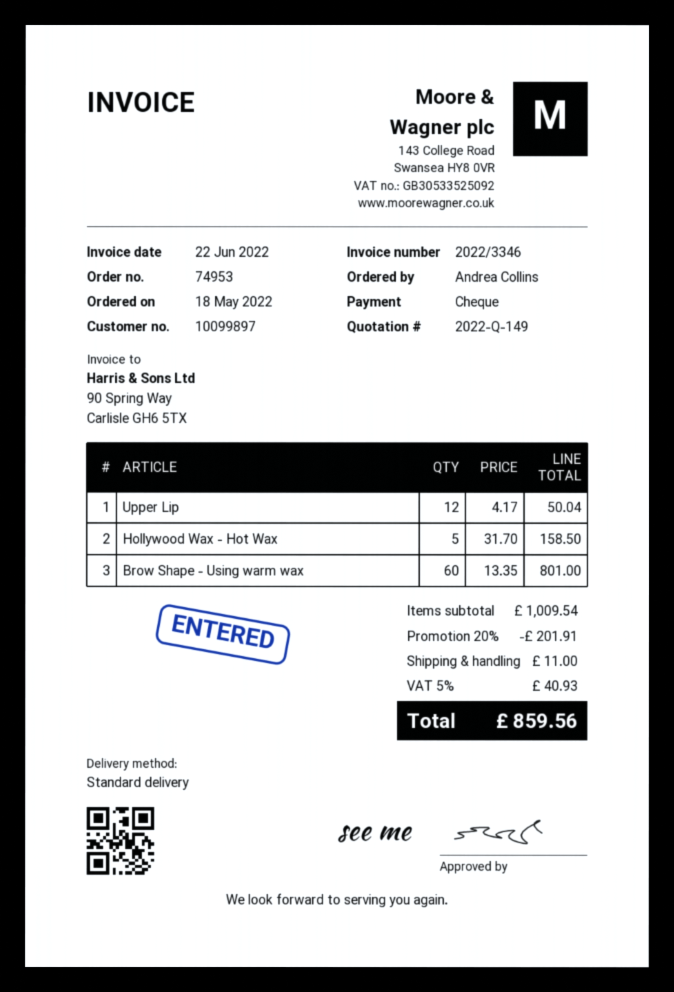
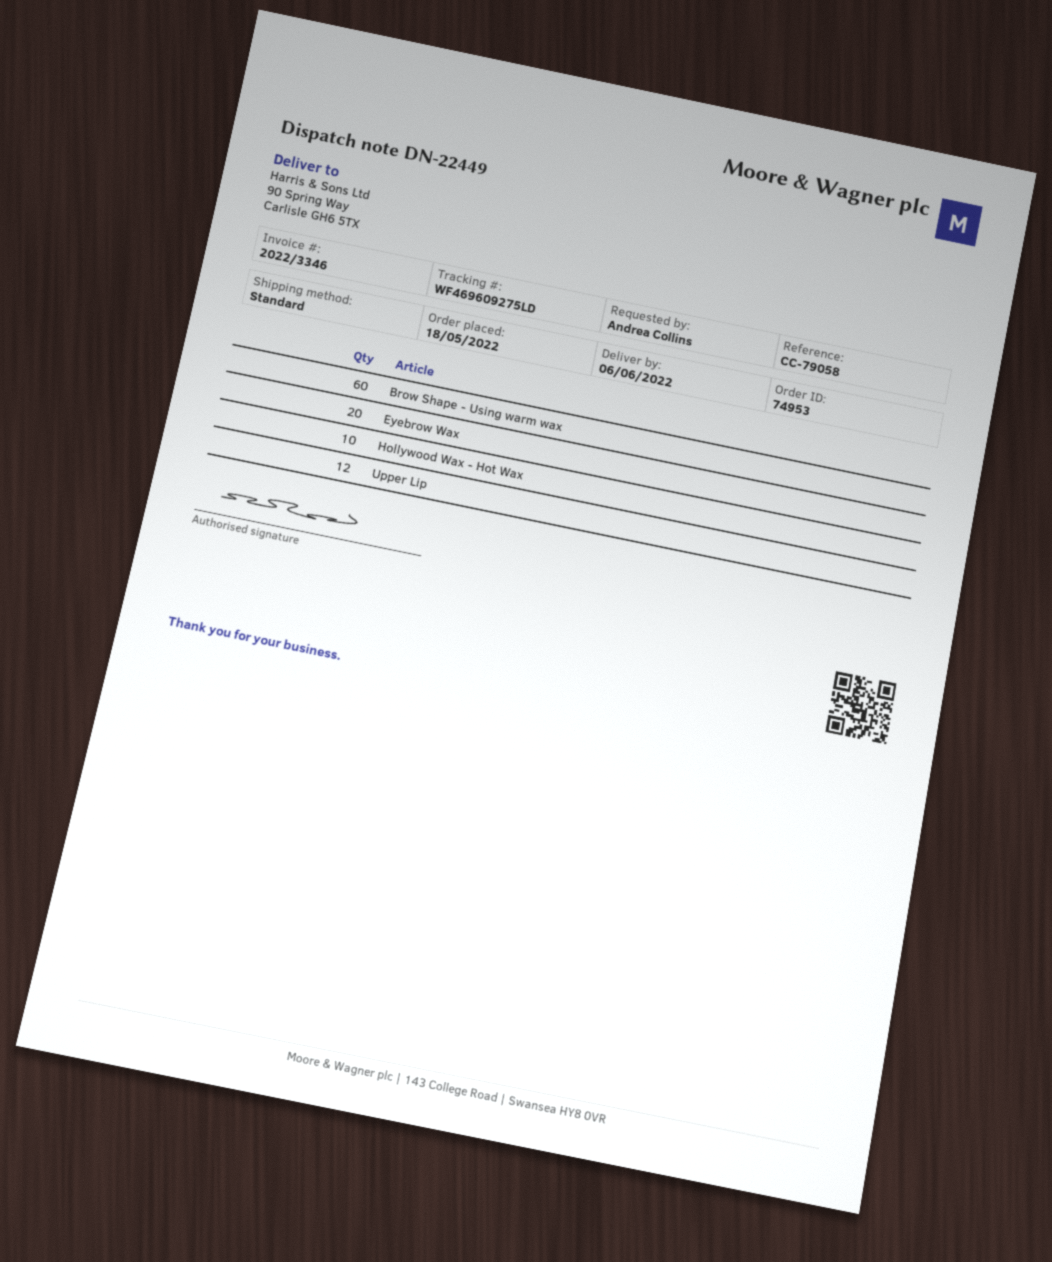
Hollywood Wax - Hot Wax: 5 -> 10
Eyebrow Wax: none -> 20

